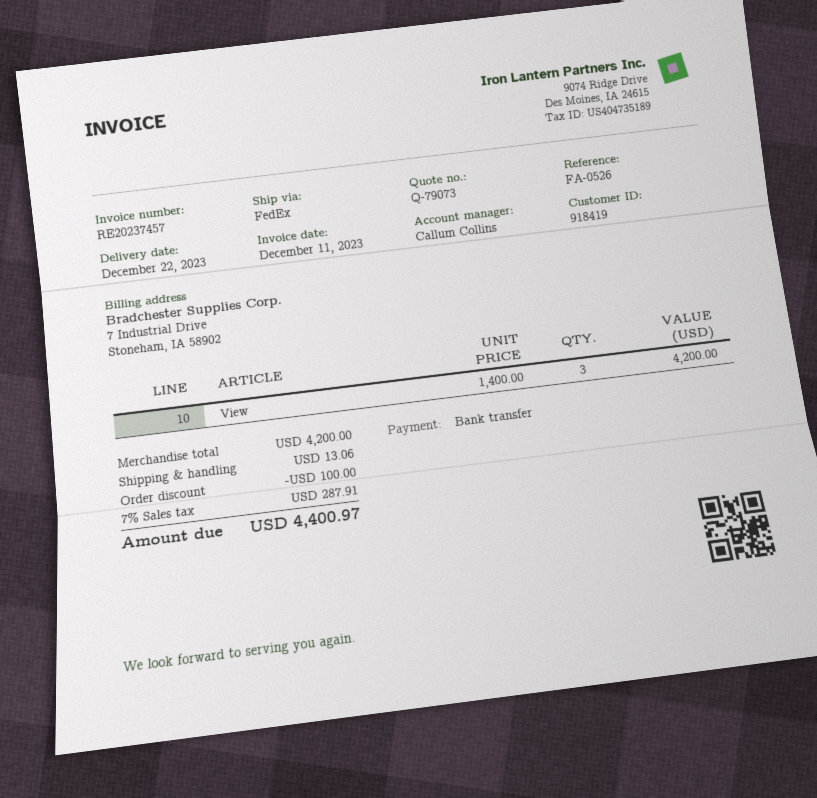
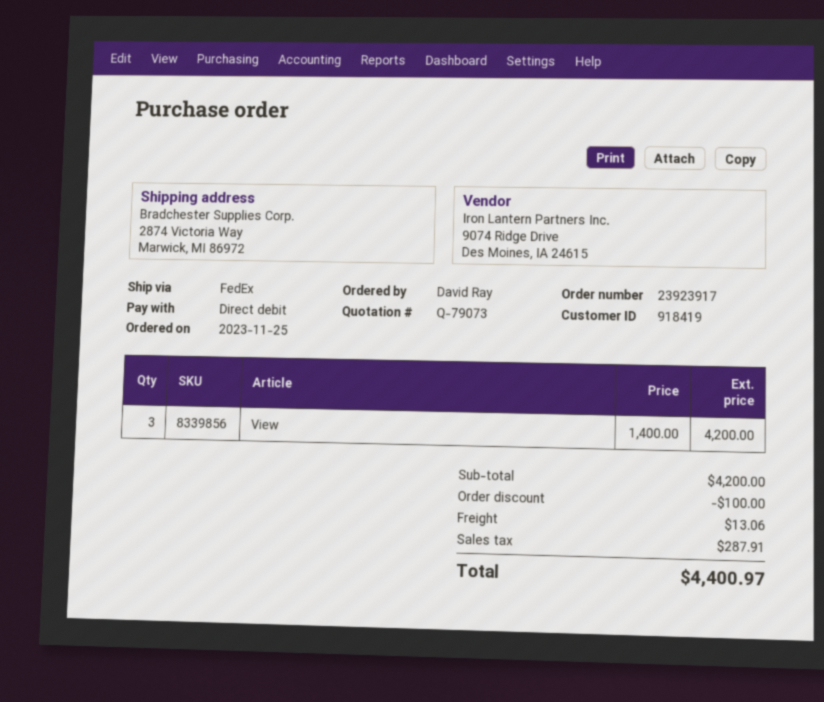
payment method: bank transfer -> direct debit

